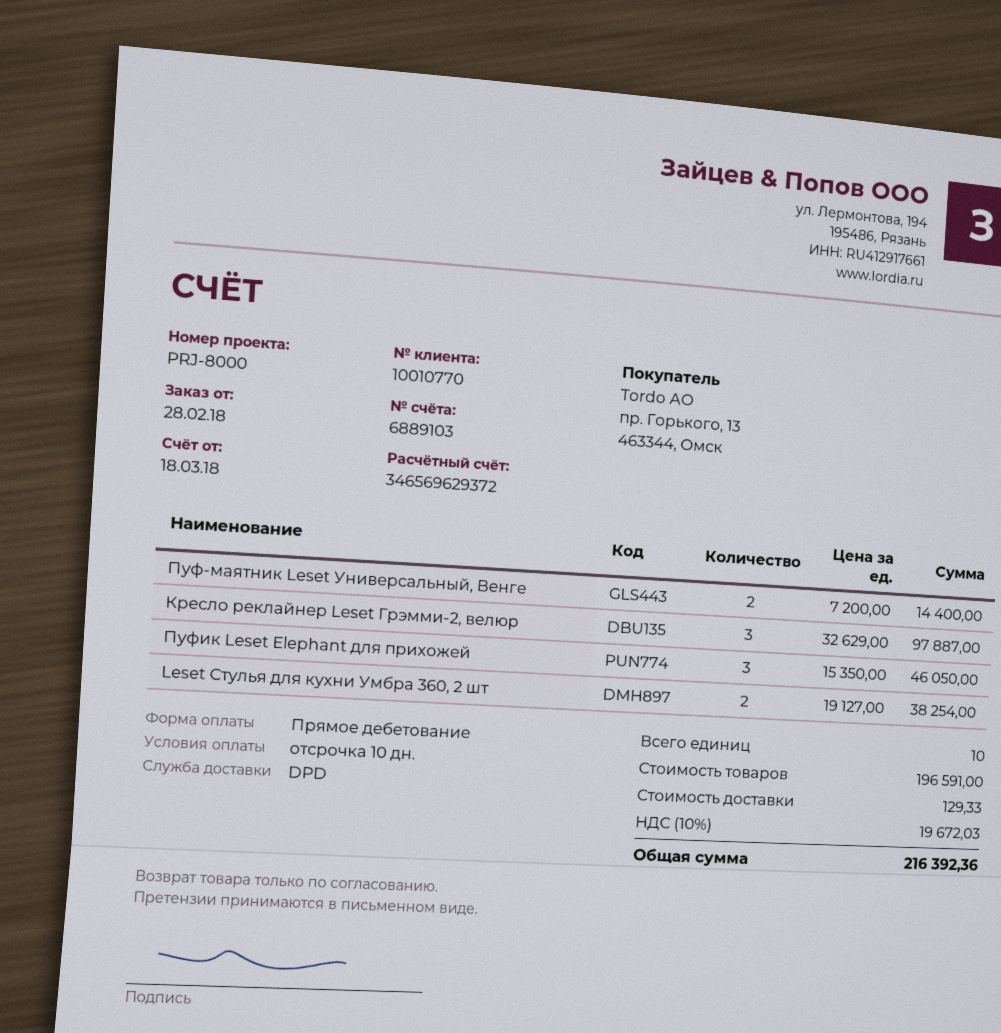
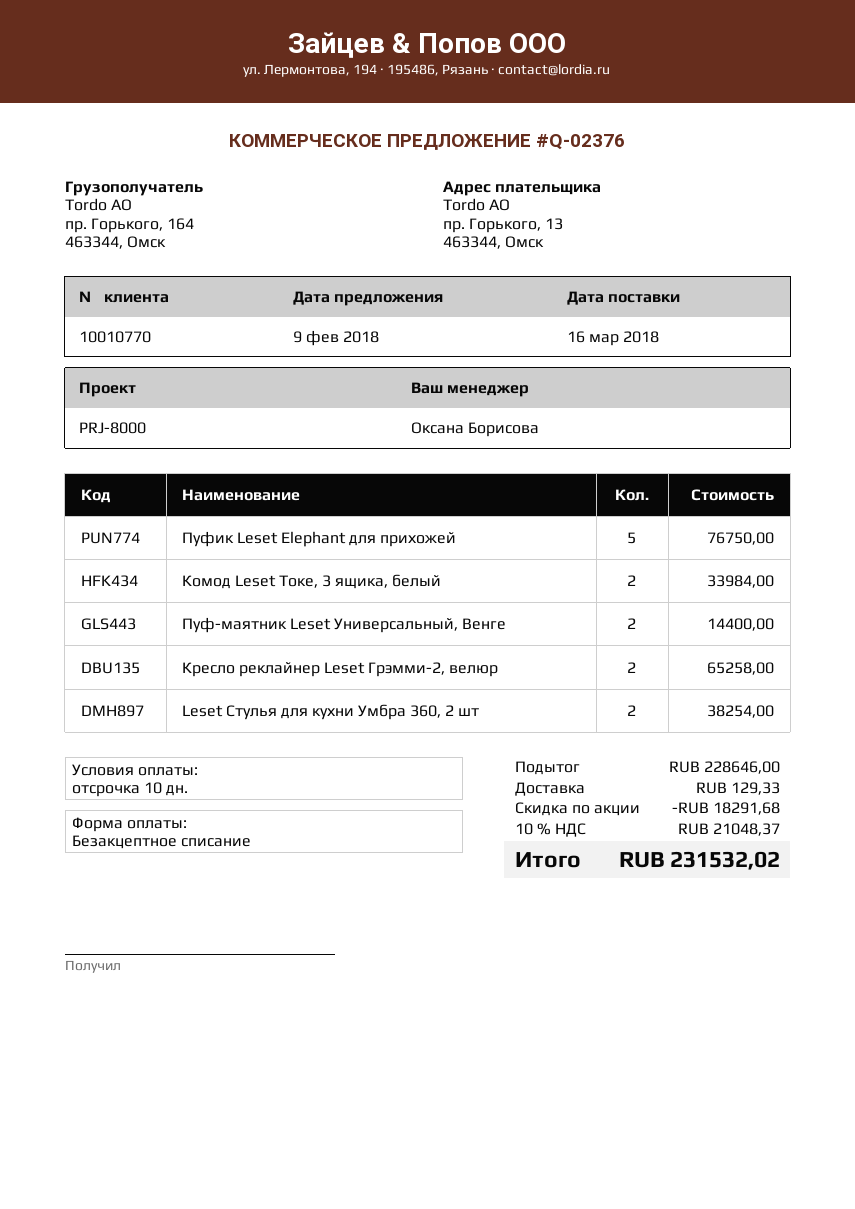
Кресло реклайнер Leset Грэмми-2, велюр: 3 for 97887.00 -> 2 for 65258.00
Пуфик Leset Elephant для прихожей: 3 for 46050.00 -> 5 for 76750.00
Комод Leset Токе, 3 ящика, белый: none -> 2 for 33984.00
subtotal: 196591.00 -> 228646.00
discount: none -> 18291.68
tax: 10% = 19672.03 -> 10% = 21048.37
total: 216392.36 -> 231532.02

